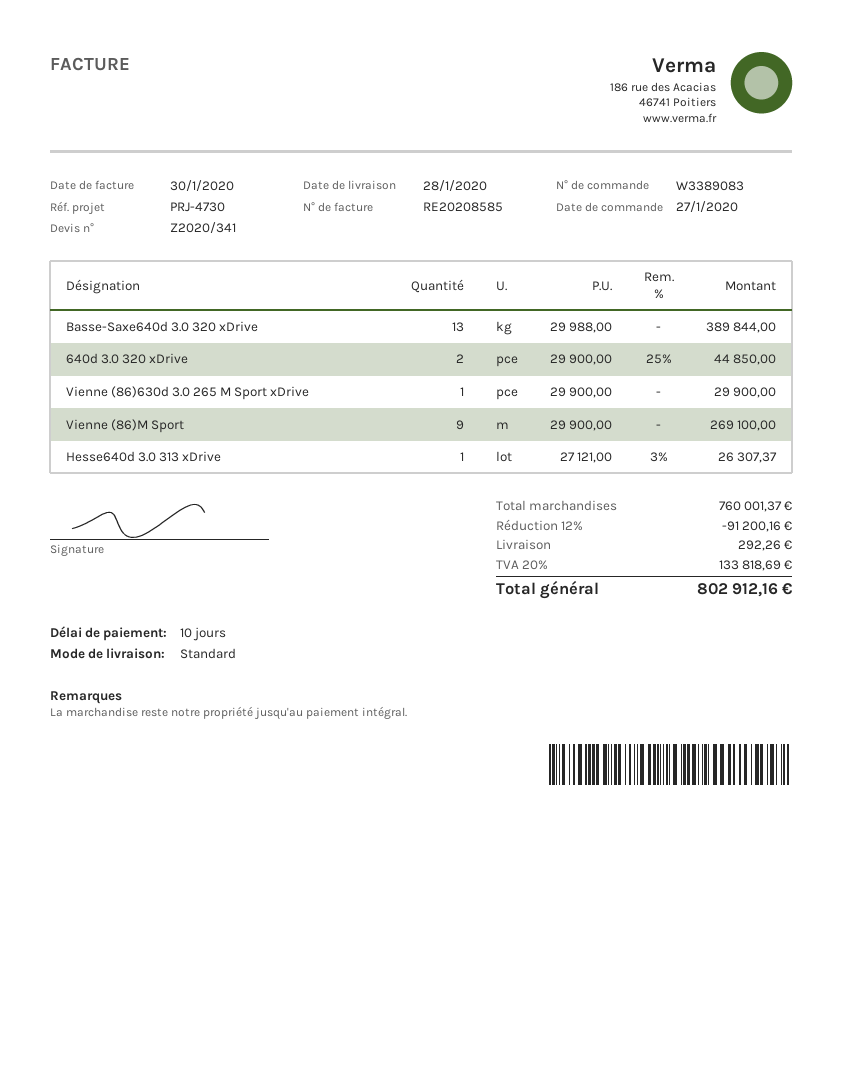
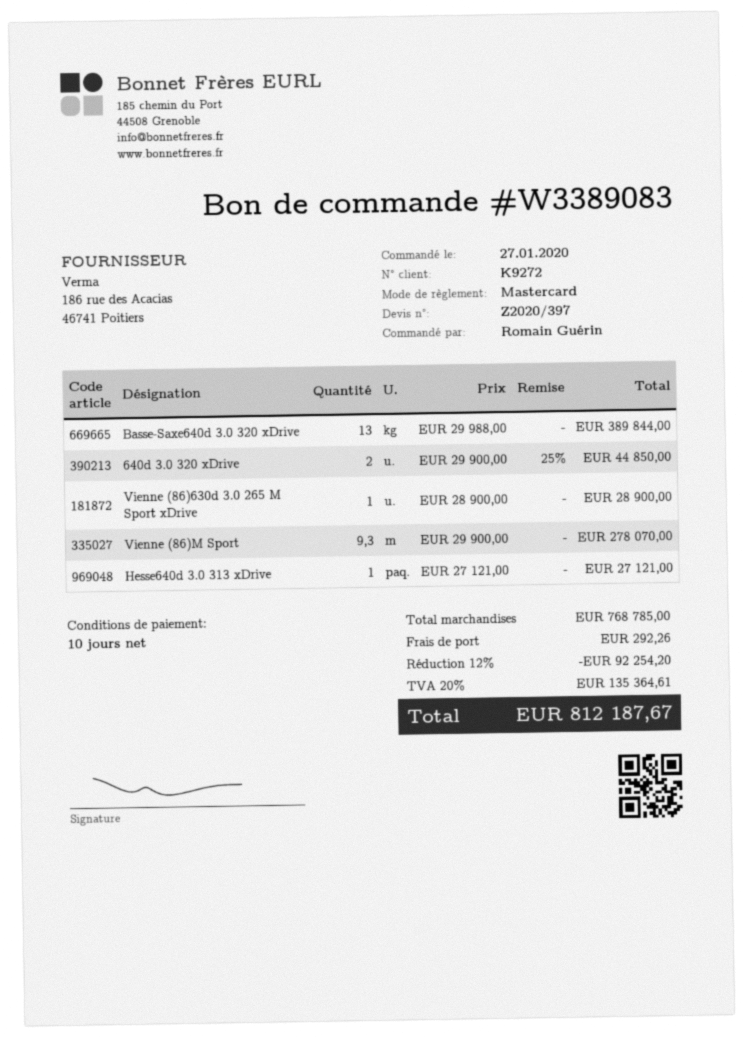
quote number: Z2020/341 -> Z2020/397
Vienne (86)630d 3.0 265 M Sport xDrive: 1 x 29900.00 = 29900.00 -> 1 x 28900.00 = 28900.00
Vienne (86)M Sport: 9 x 29900.00 = 269100.00 -> 9.3 x 29900.00 = 278070.00
Hesse640d 3.0 313 xDrive: 1 x 27121.00 - 3% = 26307.37 -> 1 x 27121.00 = 27121.00
subtotal: 760001.37 -> 768785.00
discount: 12% = 91200.16 -> 12% = 92254.20
tax: 20% = 133818.69 -> 20% = 135364.61
total: 802912.16 -> 812187.67

